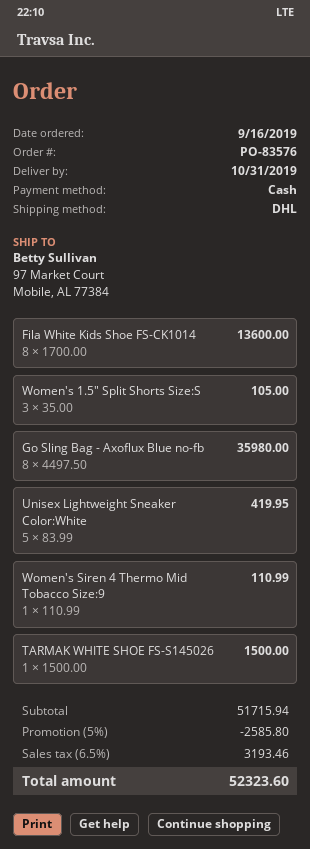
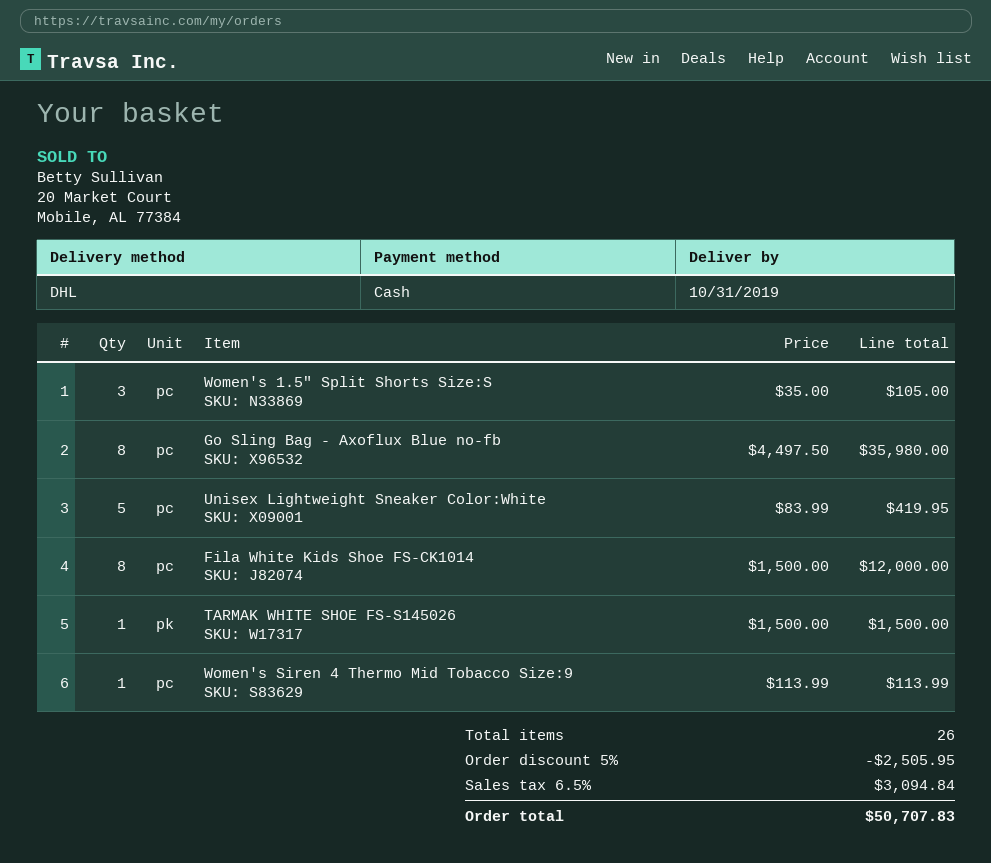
Fila White Kids Shoe FS-CK1014: 8 x 1700.00 = 13600.00 -> 8 x 1500.00 = 12000.00
Women's Siren 4 Thermo Mid Tobacco Size:9: 1 x 110.99 = 110.99 -> 1 x 113.99 = 113.99
discount: 5% = 2585.80 -> 5% = 2505.95
tax: 6.5% = 3193.46 -> 6.5% = 3094.84
total: 52323.60 -> 50707.83

